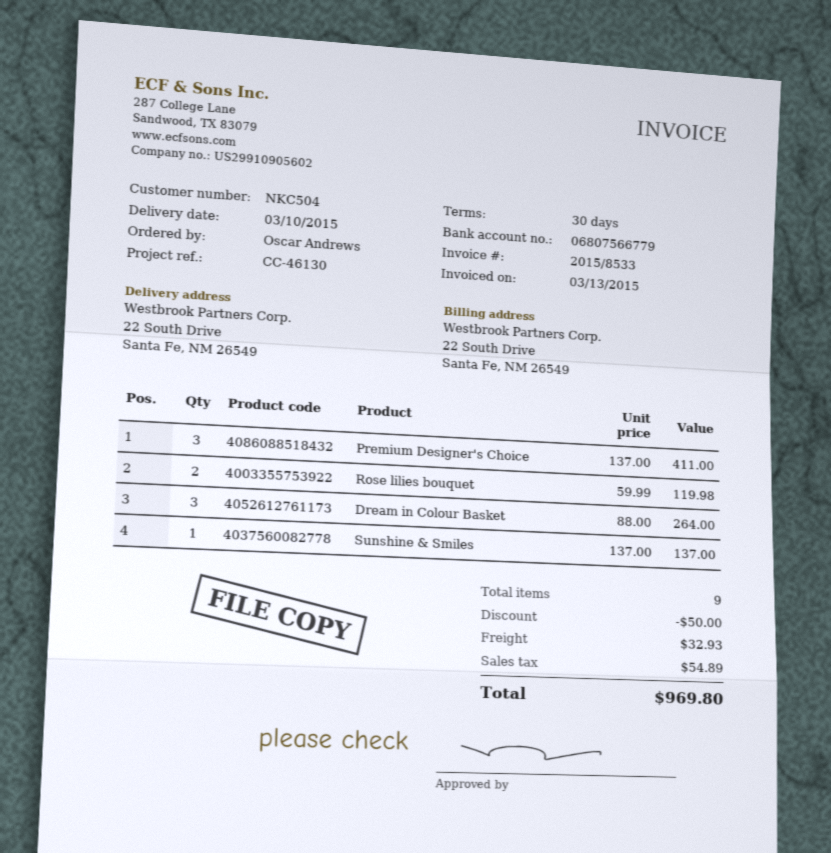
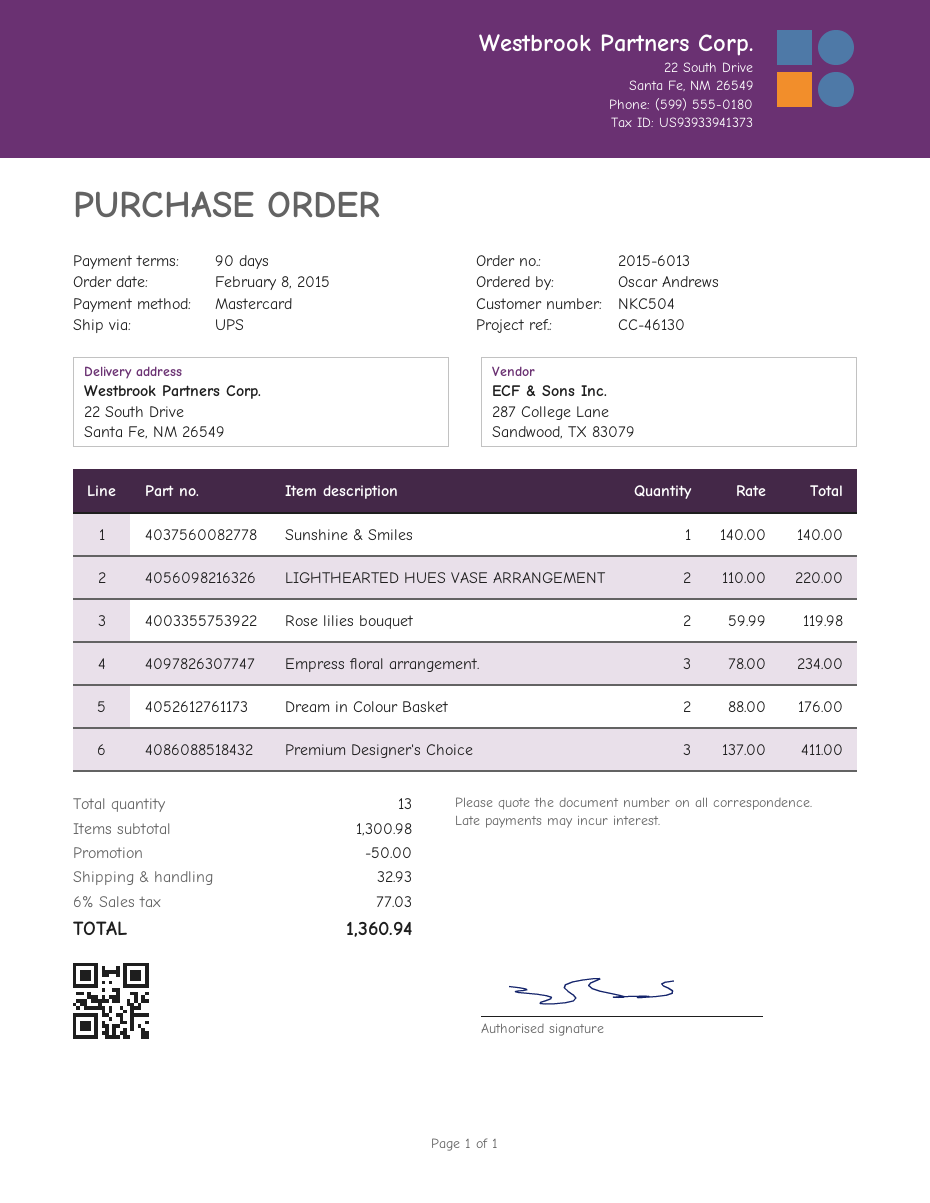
payment terms: 30 days -> 90 days
Dream in Colour Basket: 3 x 88.00 = 264.00 -> 2 x 88.00 = 176.00
Sunshine & Smiles: 1 x 137.00 = 137.00 -> 1 x 140.00 = 140.00
LIGHTHEARTED HUES VASE ARRANGEMENT: none -> 2 x 110.00 = 220.00
Empress floral arrangement.: none -> 3 x 78.00 = 234.00
total quantity: 9 -> 13
tax: 54.89 -> 77.03
total: 969.80 -> 1360.94

